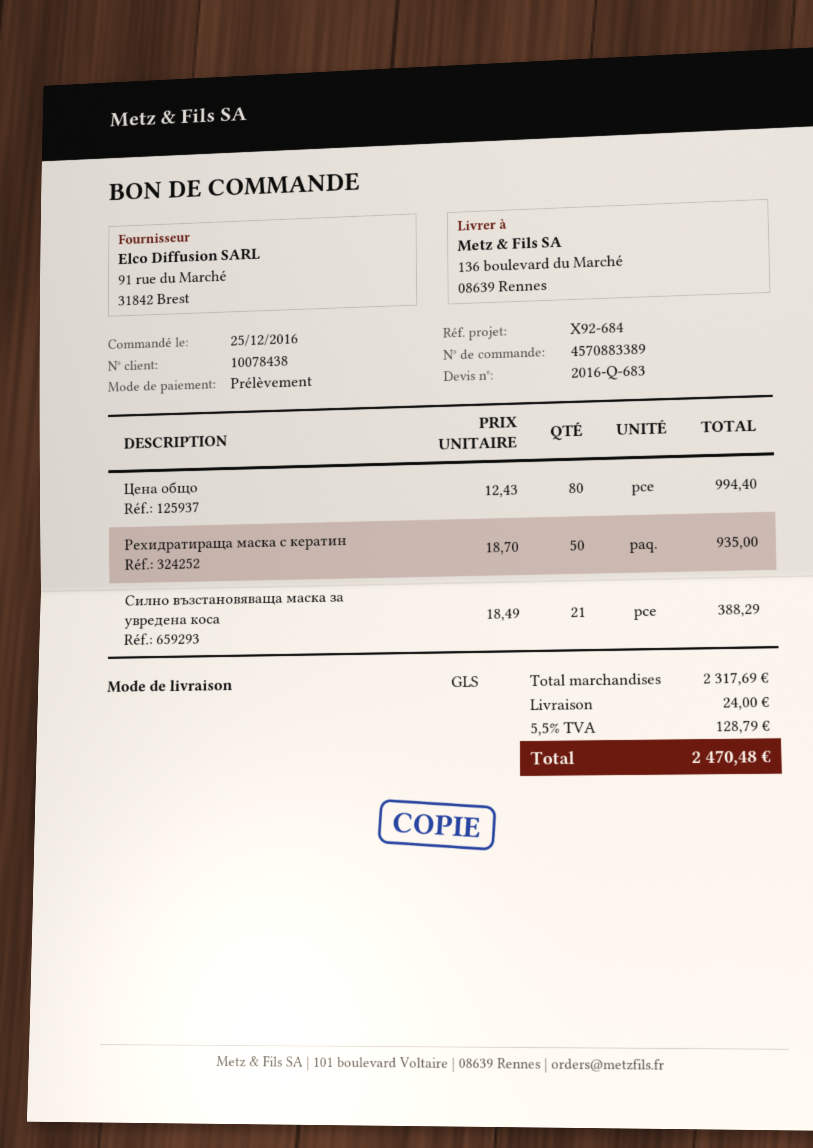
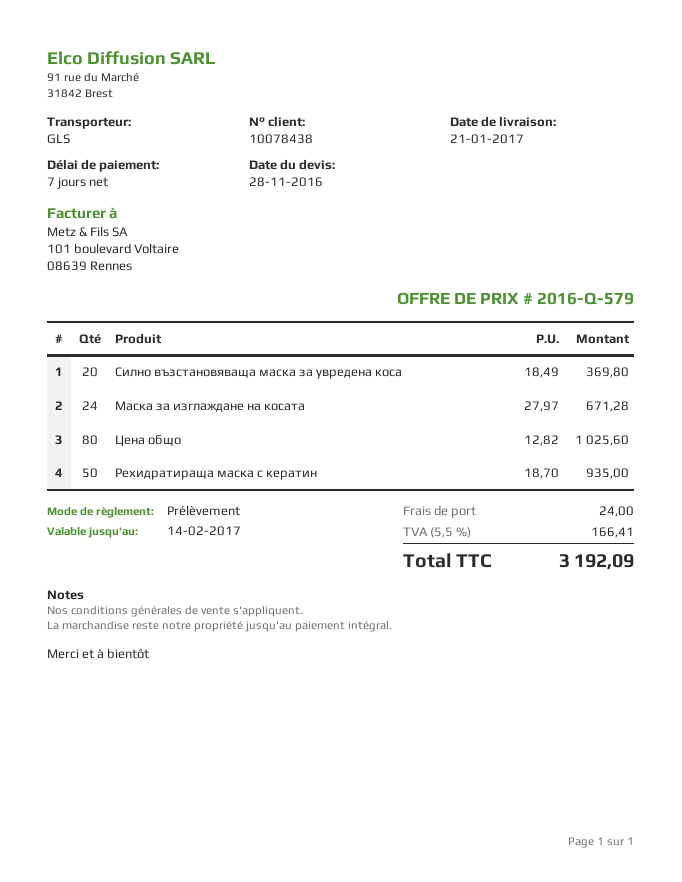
quote number: 2016-Q-683 -> 2016-Q-579
Цена общо: 80 x 12.43 = 994.40 -> 80 x 12.82 = 1025.60
Силно възстановяваща маска за увредена коса: 21 x 18.49 = 388.29 -> 20 x 18.49 = 369.80
Маска за изглаждане на косата: none -> 24 x 27.97 = 671.28
tax: 5.5% = 128.79 -> 5.5% = 166.41
total: 2470.48 -> 3192.09

